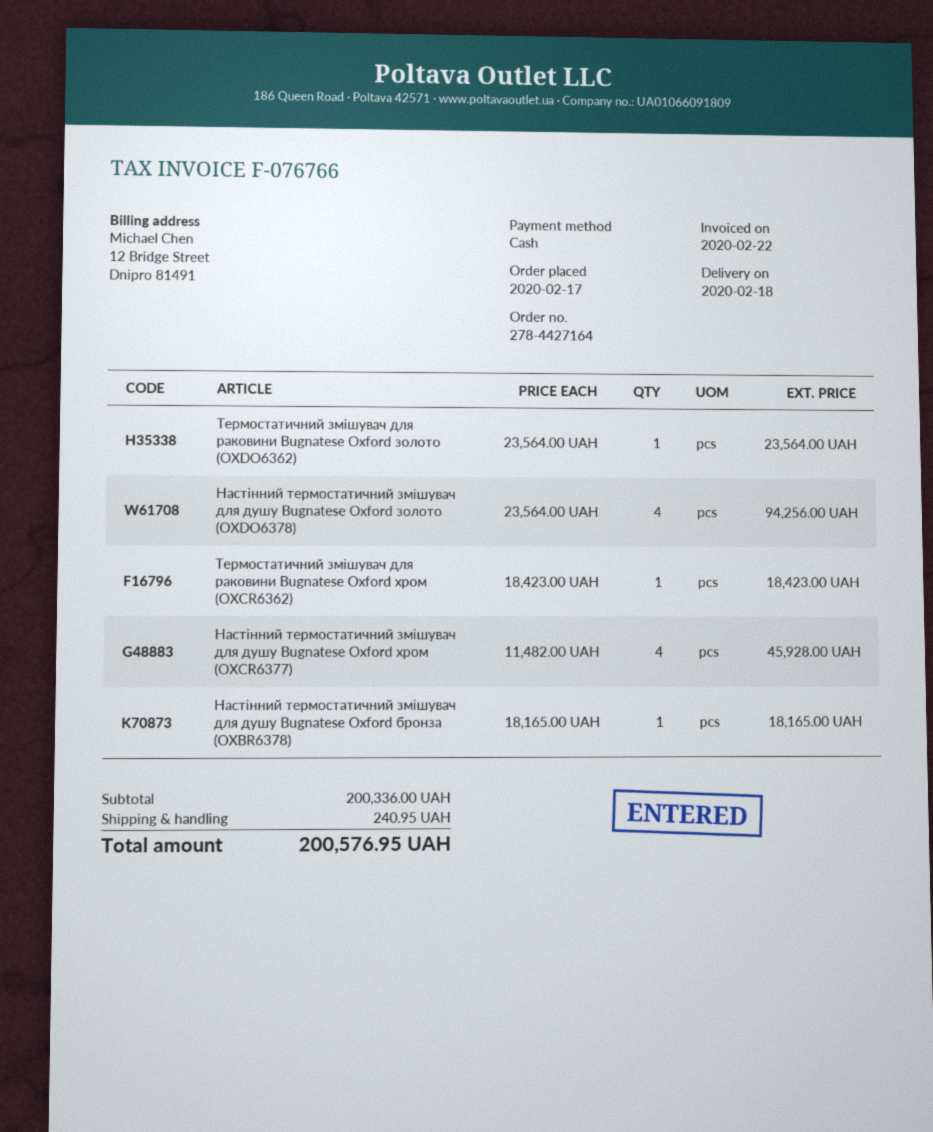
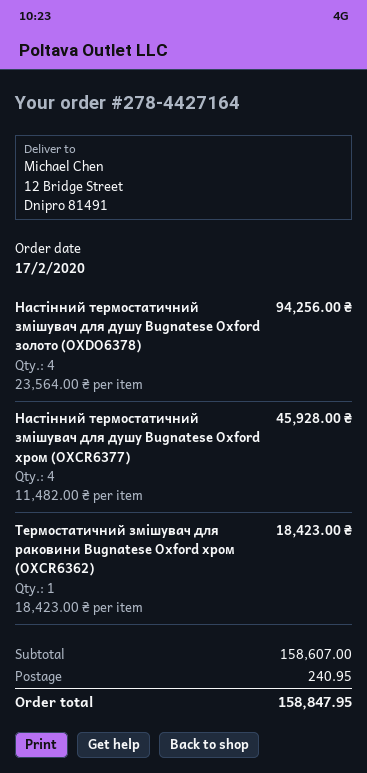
Термостатичний змішувач для раковини Bugnatese Oxford золото (OXDO6362): 1 x 23564.00 = 23564.00 -> none
Настінний термостатичний змішувач для душу Bugnatese Oxford бронза (OXBR6378): 1 x 18165.00 = 18165.00 -> none
subtotal: 200336.00 -> 158607.00
total: 200576.95 -> 158847.95

